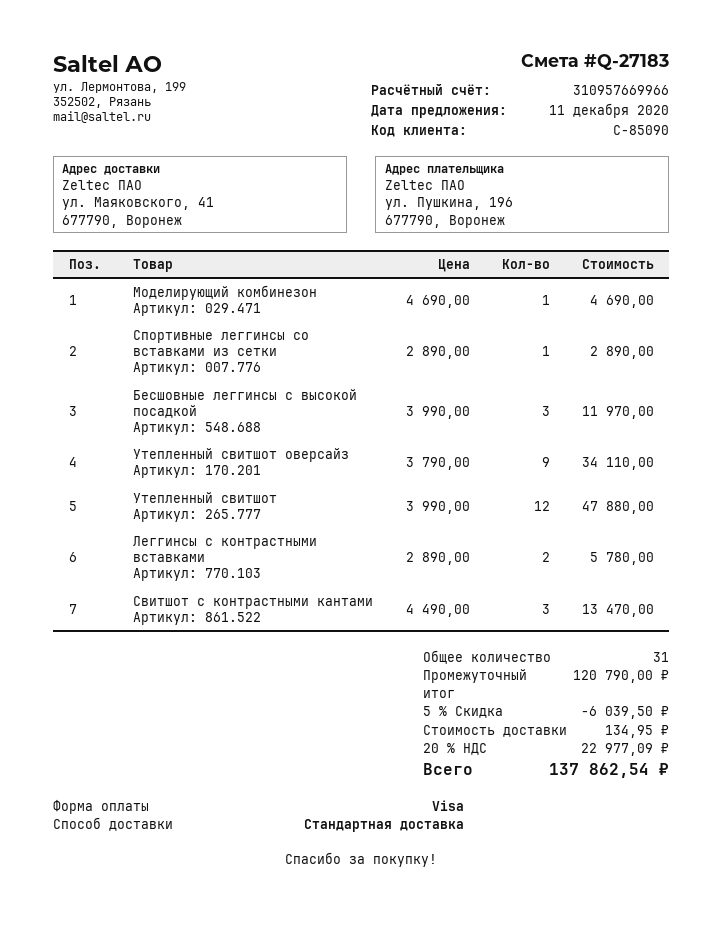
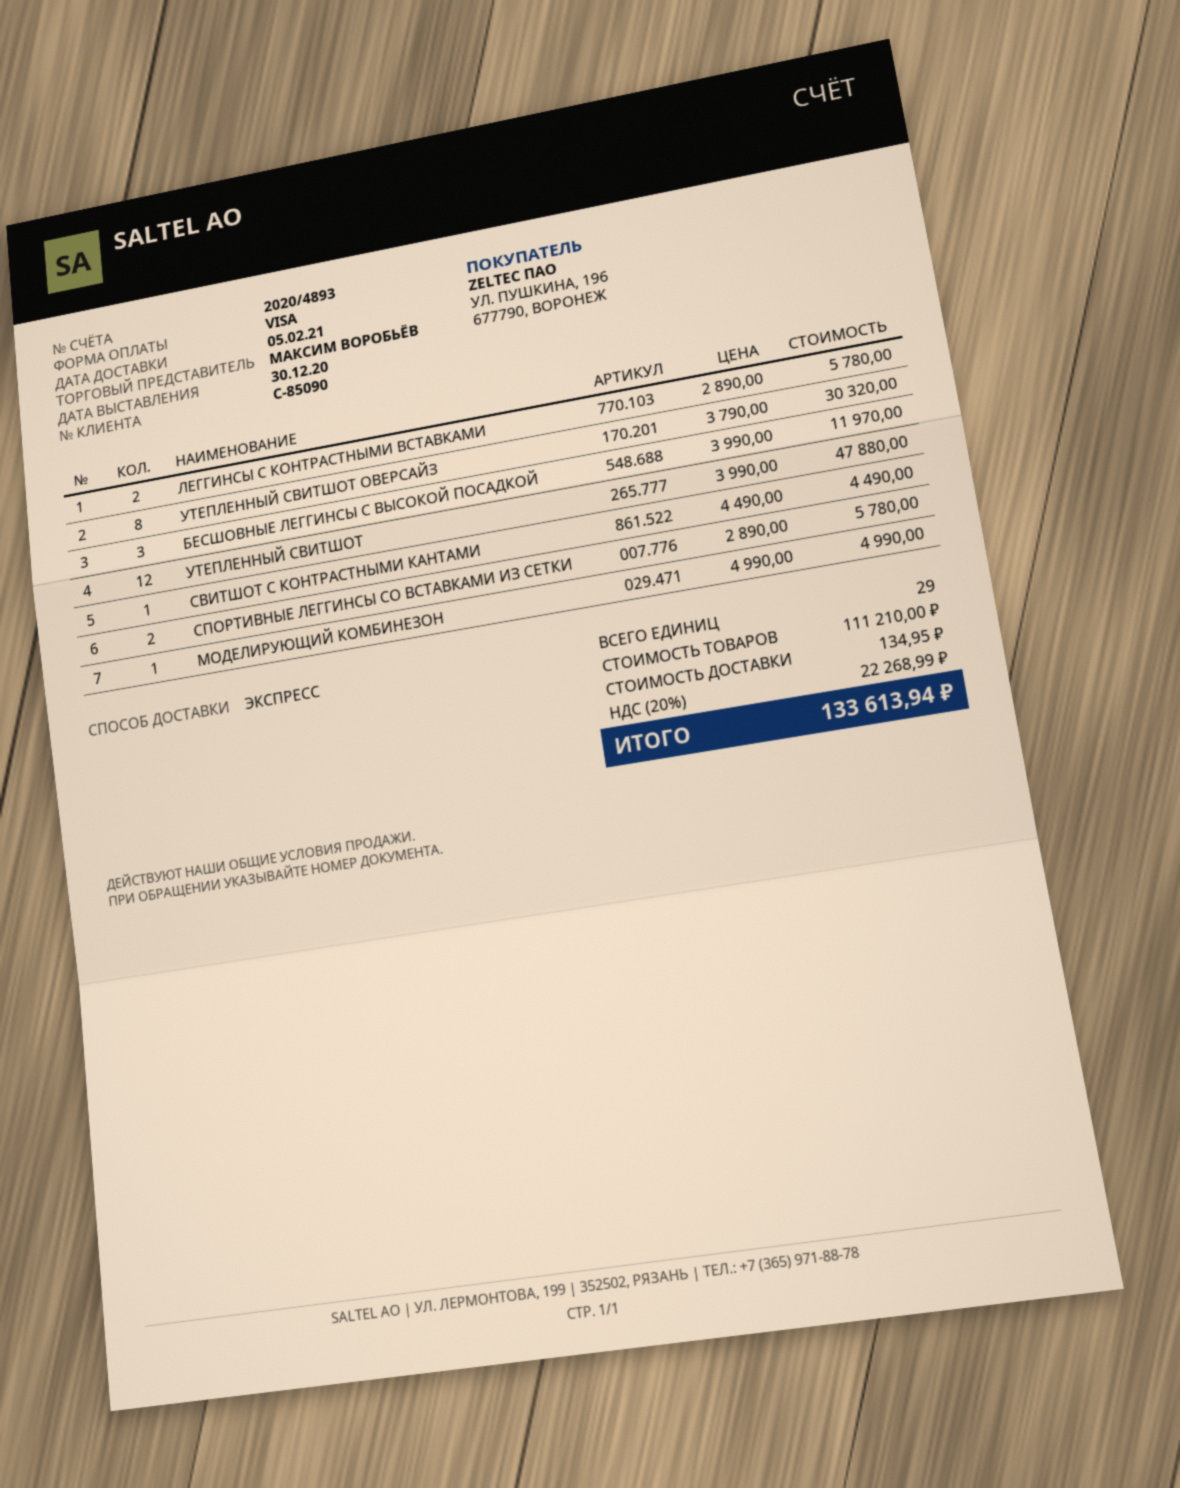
shipping method: standard -> express
Моделирующий комбинезон: 1 x 4690.00 = 4690.00 -> 1 x 4990.00 = 4990.00
Спортивные леггинсы со вставками из сетки: 1 x 2890.00 = 2890.00 -> 2 x 2890.00 = 5780.00
Утепленный свитшот оверсайз: 9 x 3790.00 = 34110.00 -> 8 x 3790.00 = 30320.00
Свитшот с контрастными кантами: 3 x 4490.00 = 13470.00 -> 1 x 4490.00 = 4490.00
total quantity: 31 -> 29
subtotal: 120790.00 -> 111210.00
discount: 5% = 6039.50 -> none
tax: 20% = 22977.09 -> 20% = 22268.99
total: 137862.54 -> 133613.94

